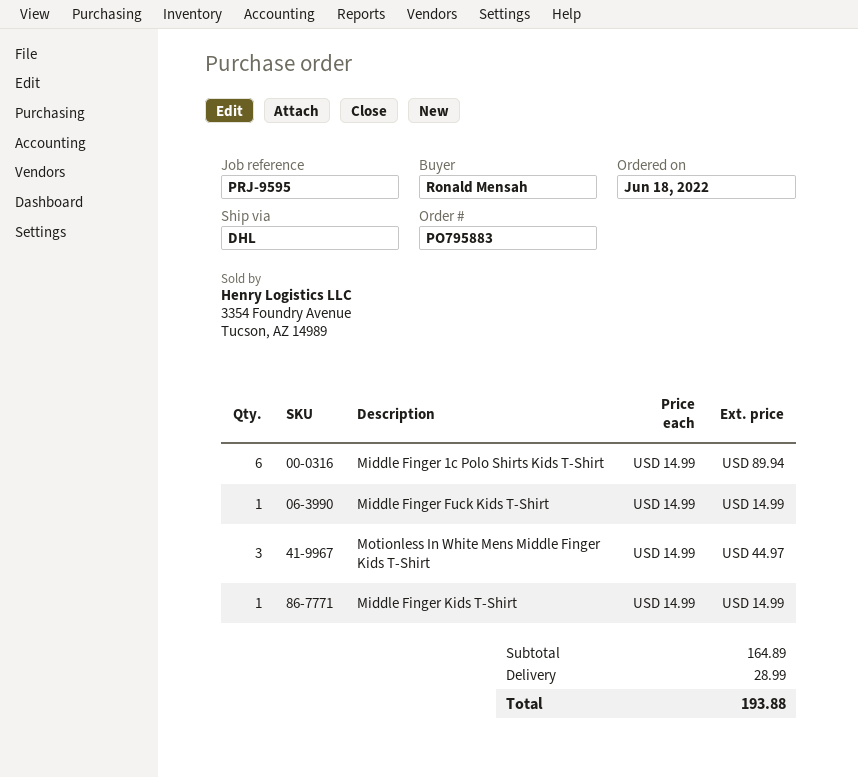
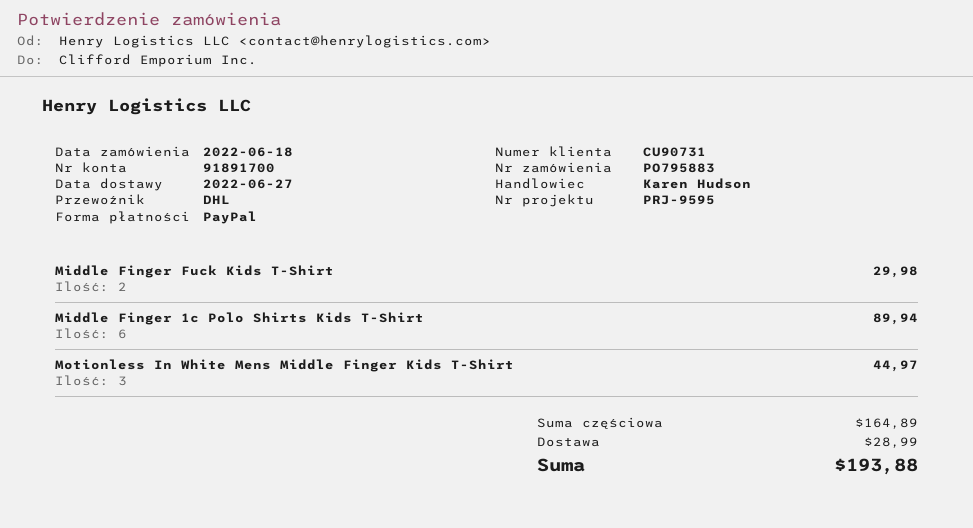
Middle Finger Fuck Kids T-Shirt: 1 for 14.99 -> 2 for 29.98
Middle Finger Kids T-Shirt: 1 for 14.99 -> none

